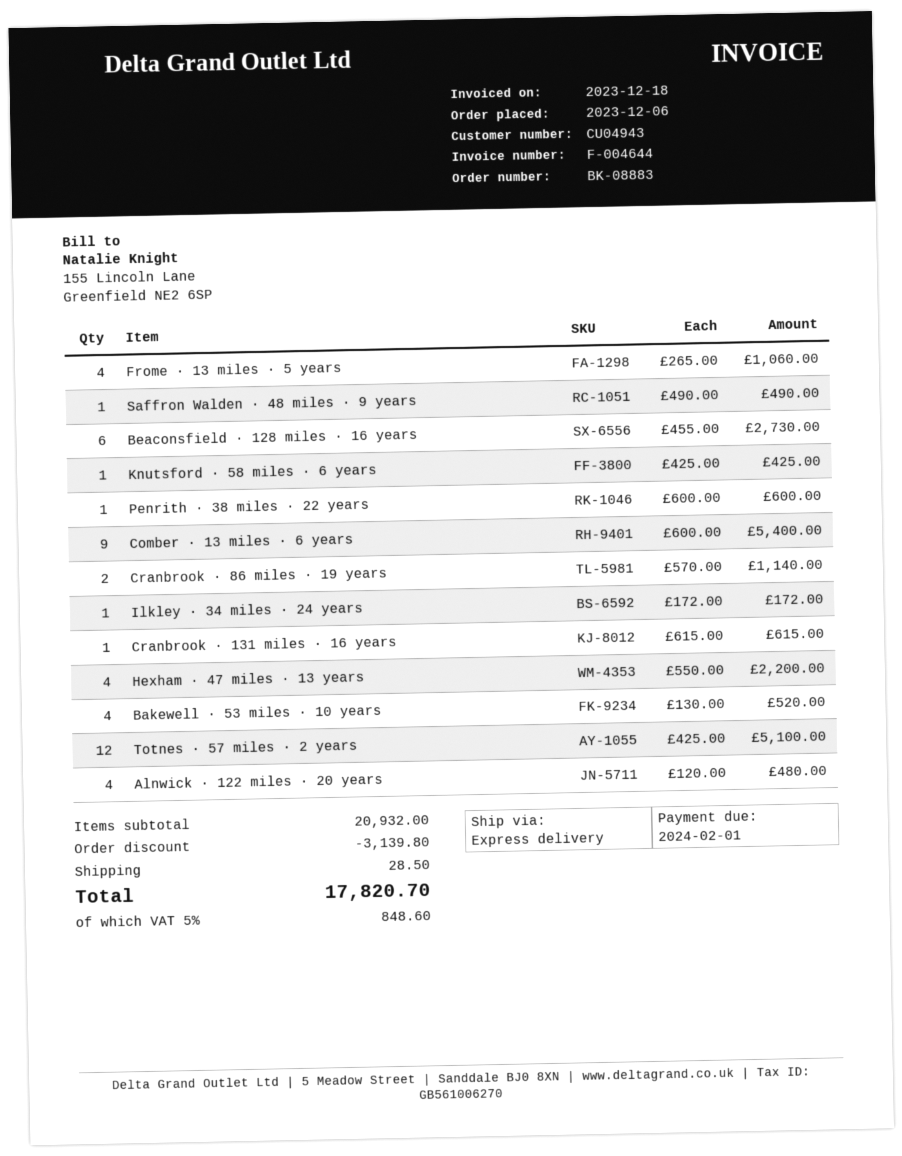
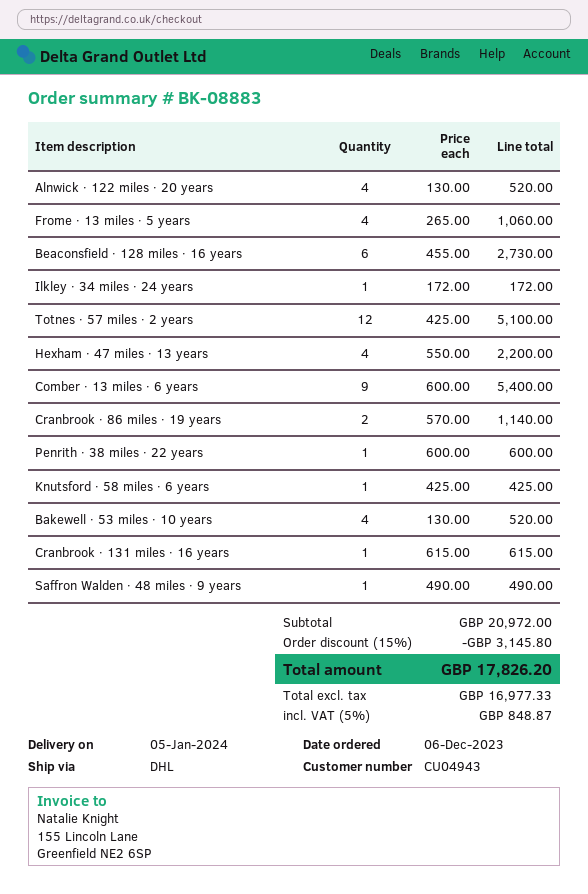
shipping method: express -> DHL
Alnwick · 122 miles · 20 years: 4 x 120.00 = 480.00 -> 4 x 130.00 = 520.00
subtotal: 20932.00 -> 20972.00
discount: 3139.80 -> 3145.80
shipping: 28.50 -> none
tax: 5% = 848.60 -> 5% = 848.87
total: 17820.70 -> 17826.20

